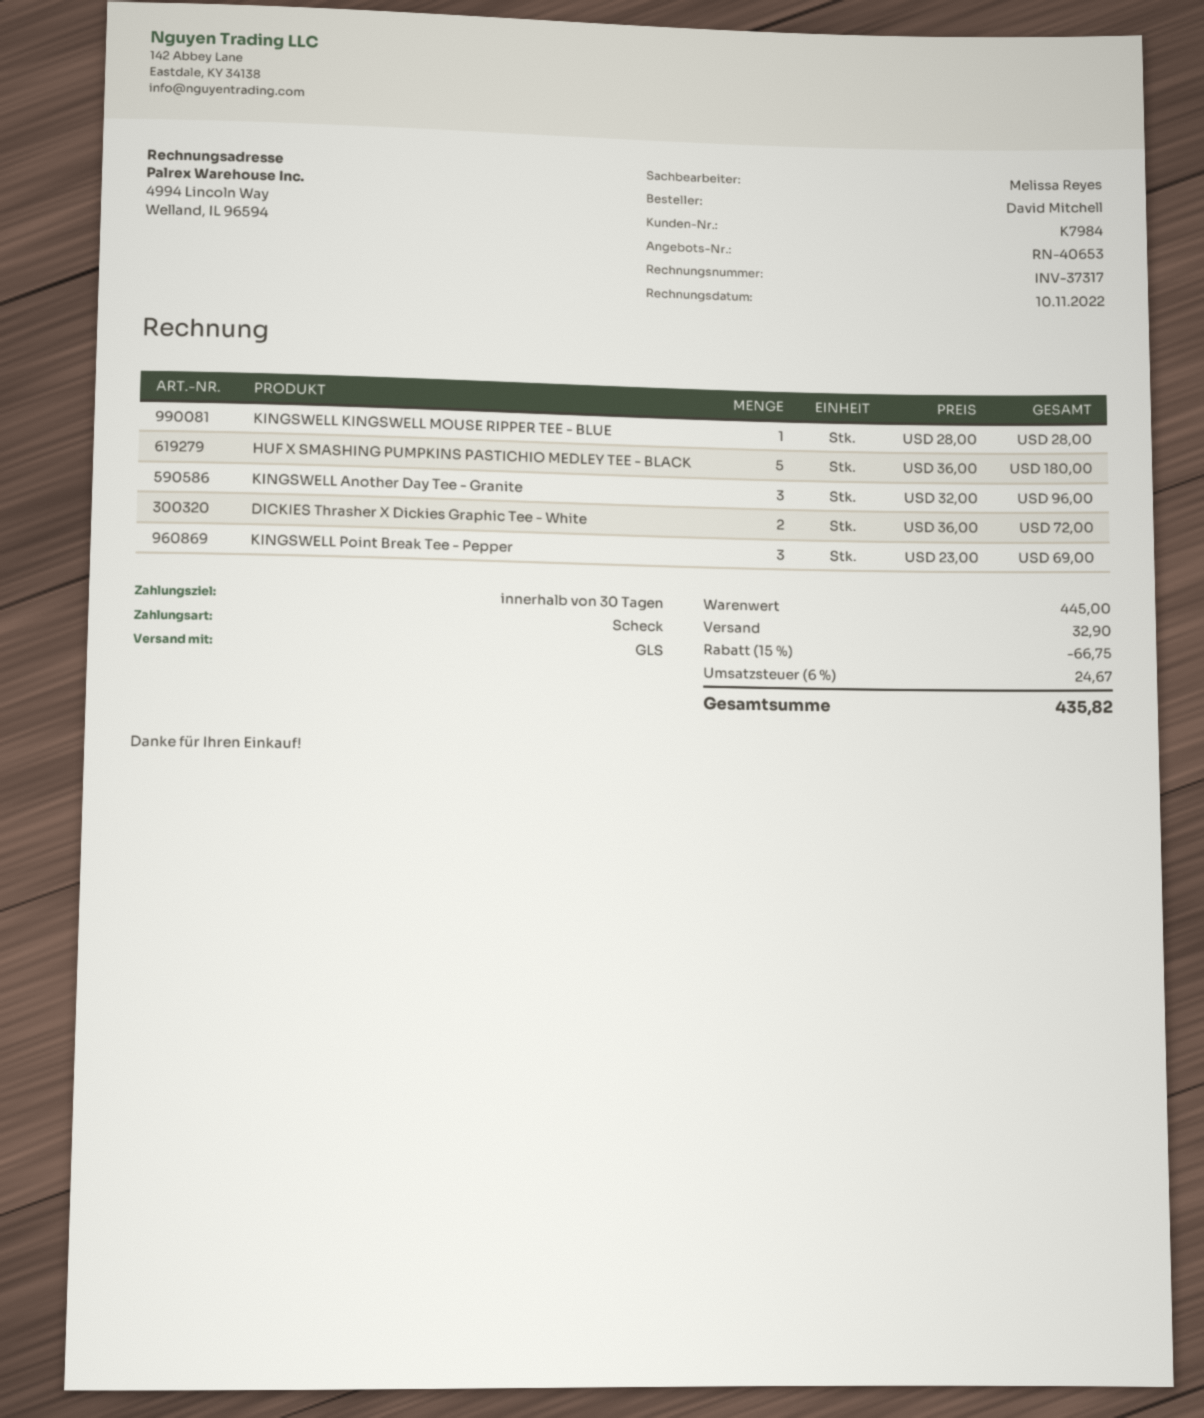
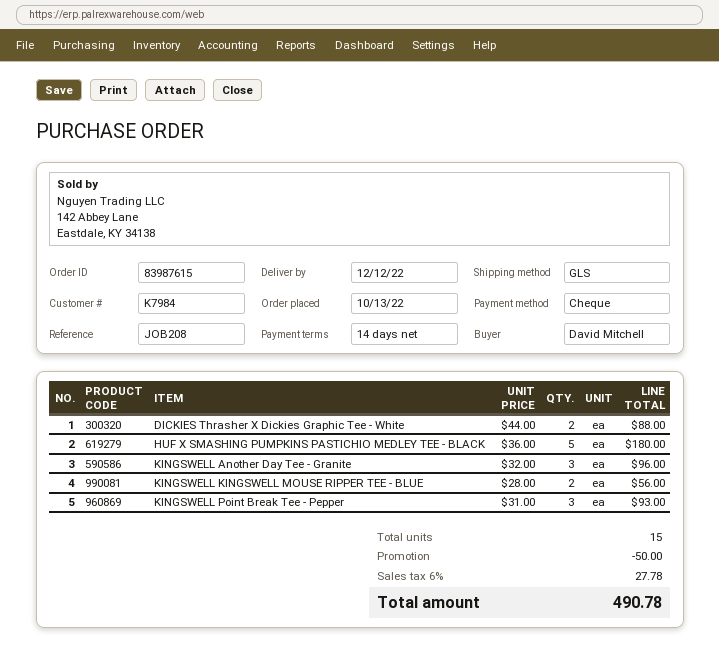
payment terms: 30 days -> 14 days
KINGSWELL KINGSWELL MOUSE RIPPER TEE - BLUE: 1 x 28.00 = 28.00 -> 2 x 28.00 = 56.00
DICKIES Thrasher X Dickies Graphic Tee - White: 2 x 36.00 = 72.00 -> 2 x 44.00 = 88.00
KINGSWELL Point Break Tee - Pepper: 3 x 23.00 = 69.00 -> 3 x 31.00 = 93.00
discount: 66.75 -> 50.00
shipping: 32.90 -> none
tax: 6% = 24.67 -> 6% = 27.78
total: 435.82 -> 490.78

